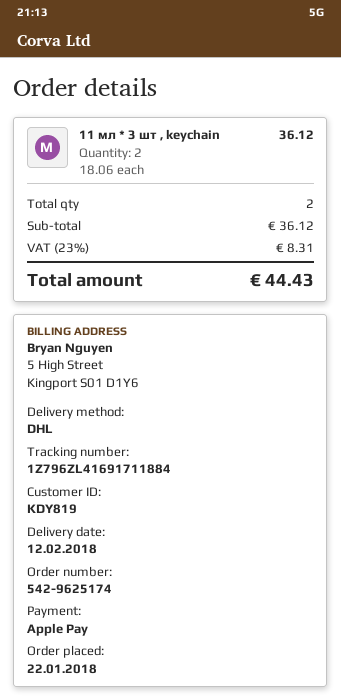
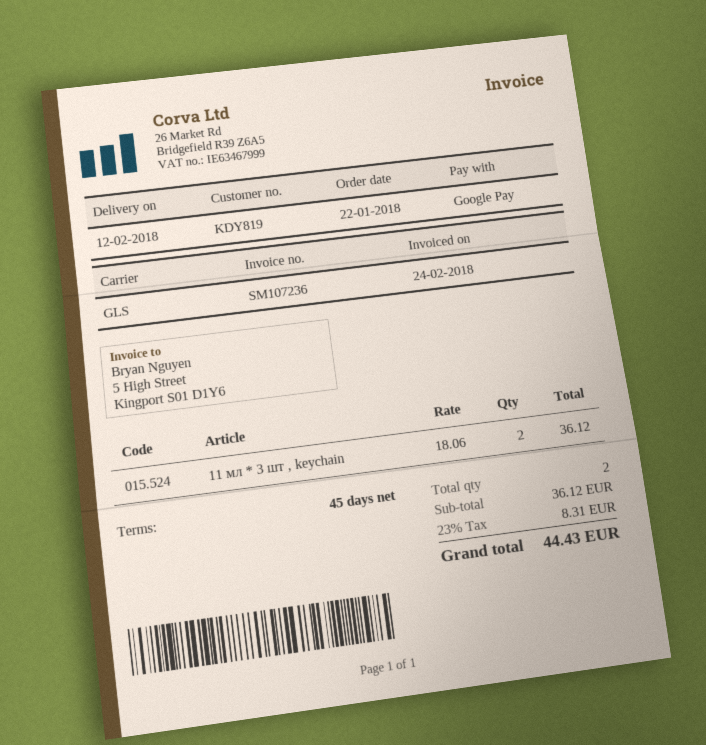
payment method: Apple Pay -> Google Pay
shipping method: DHL -> GLS

